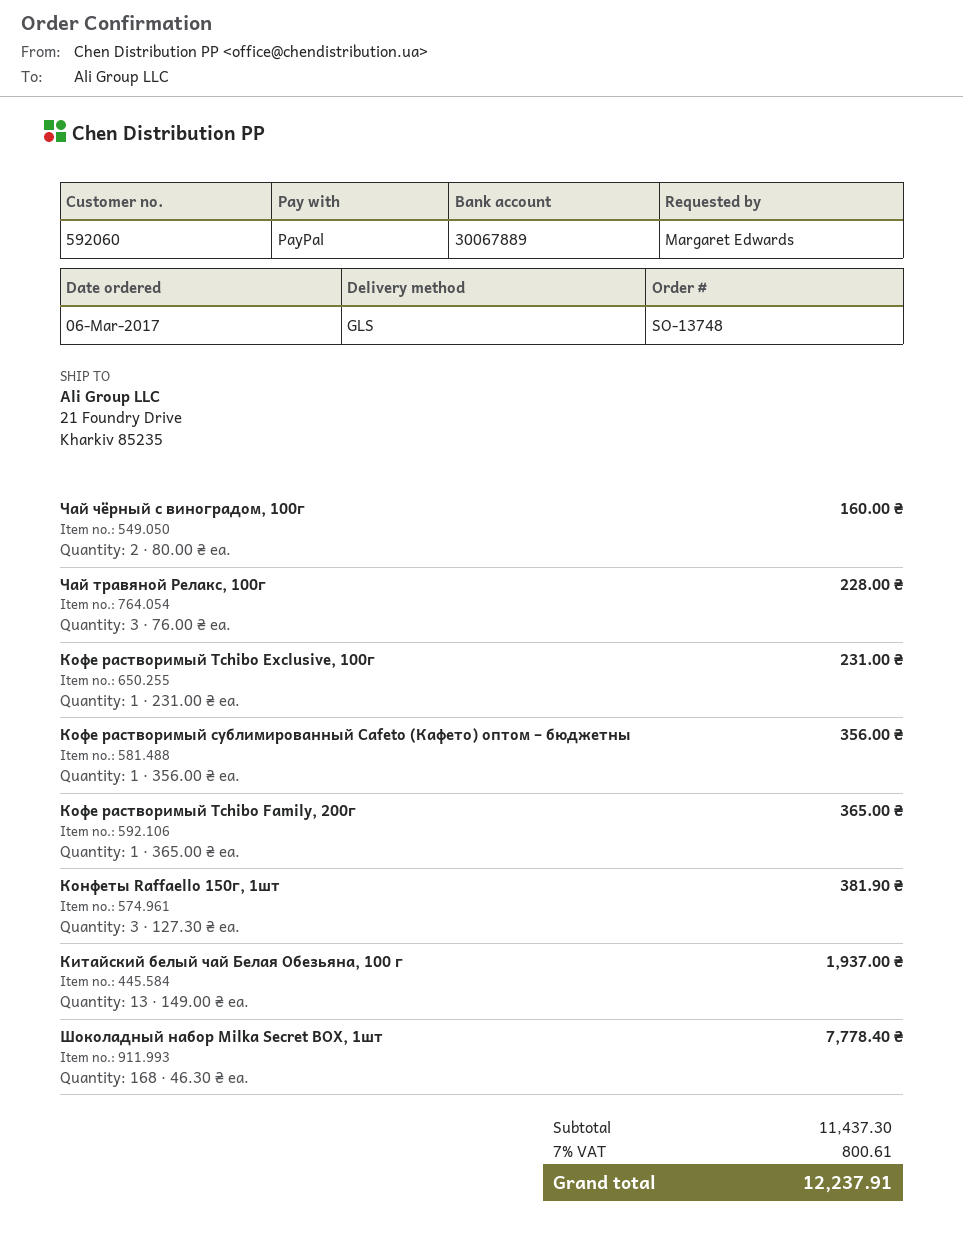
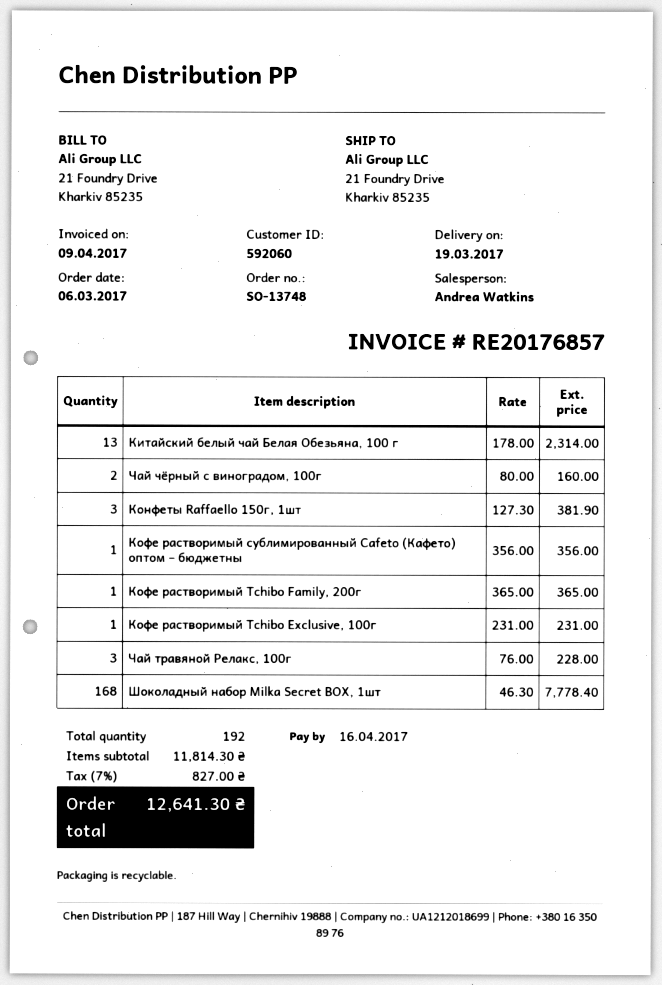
Китайский белый чай Белая Обезьяна, 100 г: 13 x 149.00 = 1937.00 -> 13 x 178.00 = 2314.00
subtotal: 11437.30 -> 11814.30
tax: 7% = 800.61 -> 7% = 827.00
total: 12237.91 -> 12641.30

